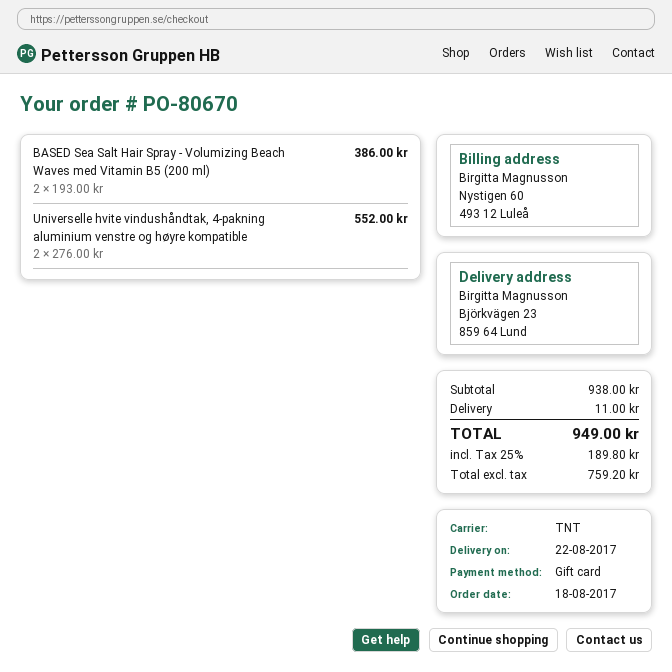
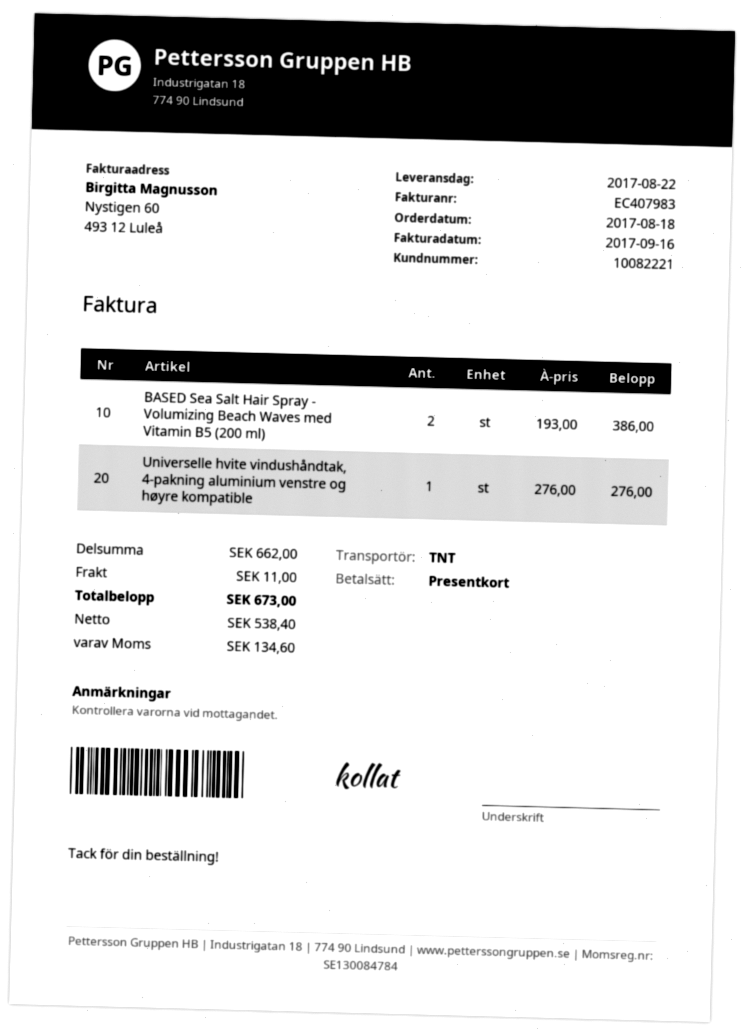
Universelle hvite vindushåndtak, 4-pakning aluminium venstre og høyre kompatible: 2 x 276.00 = 552.00 -> 1 x 276.00 = 276.00
subtotal: 938.00 -> 662.00
net: 759.20 -> 538.40
tax: 189.80 -> 134.60
total: 949.00 -> 673.00

